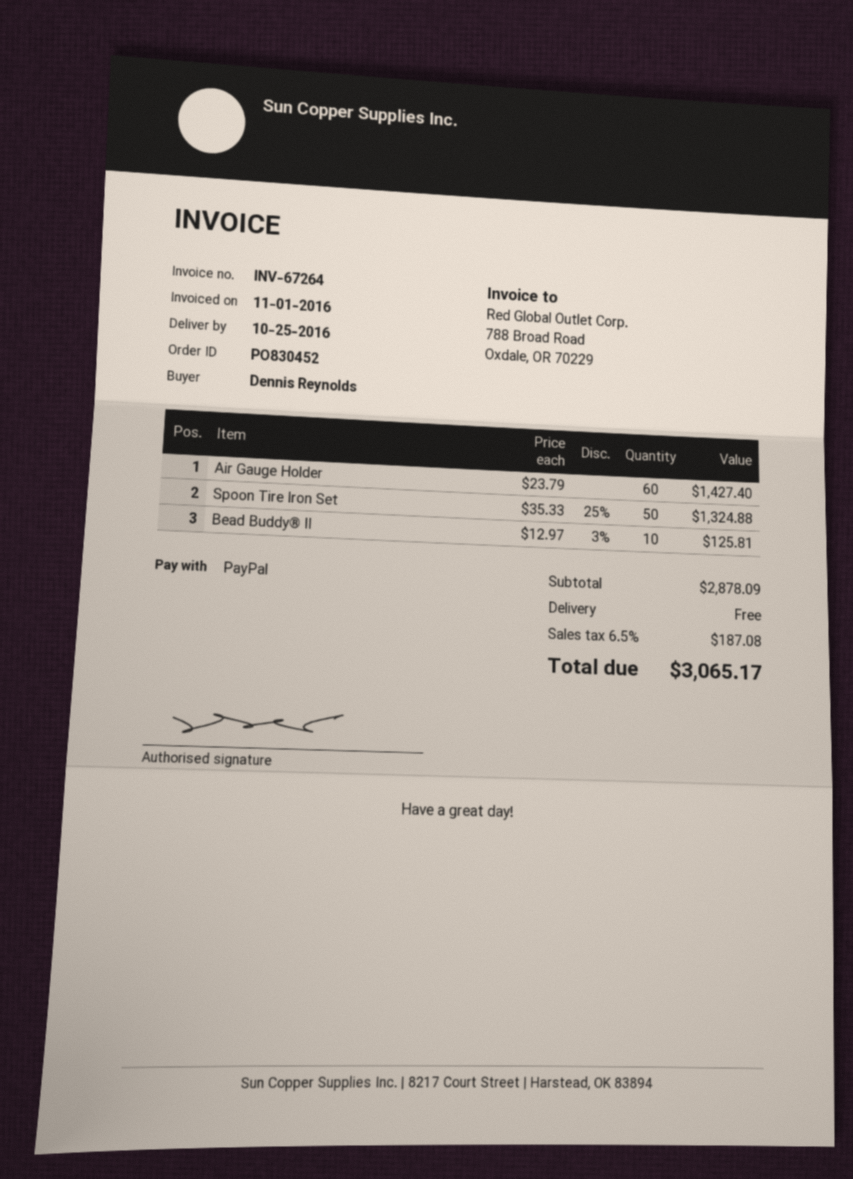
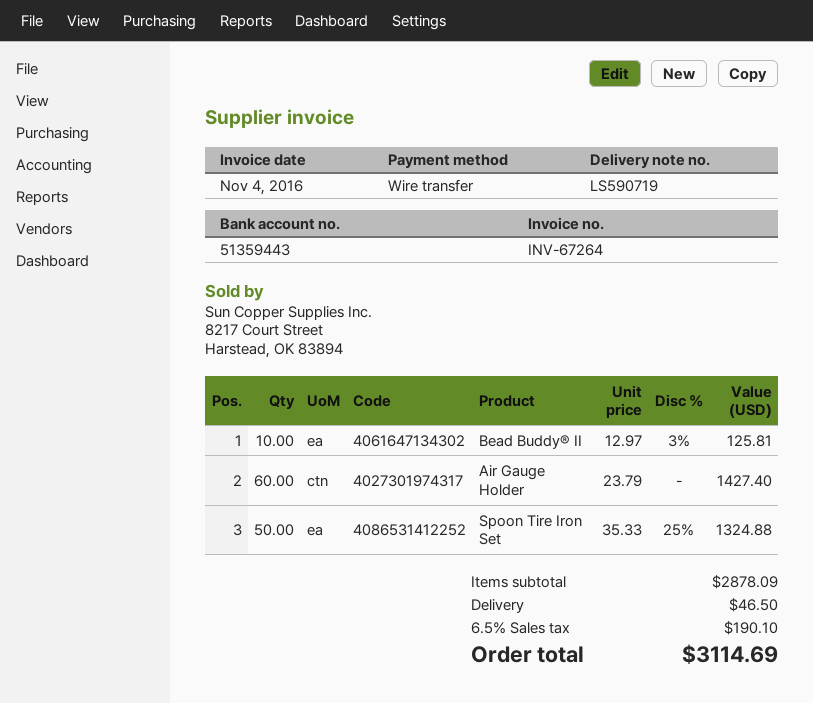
invoice date: 2016-11-01 -> 2016-11-04
payment method: PayPal -> bank transfer
shipping: 0.00 -> 46.50
tax: 6.5% = 187.08 -> 6.5% = 190.10
total: 3065.17 -> 3114.69

